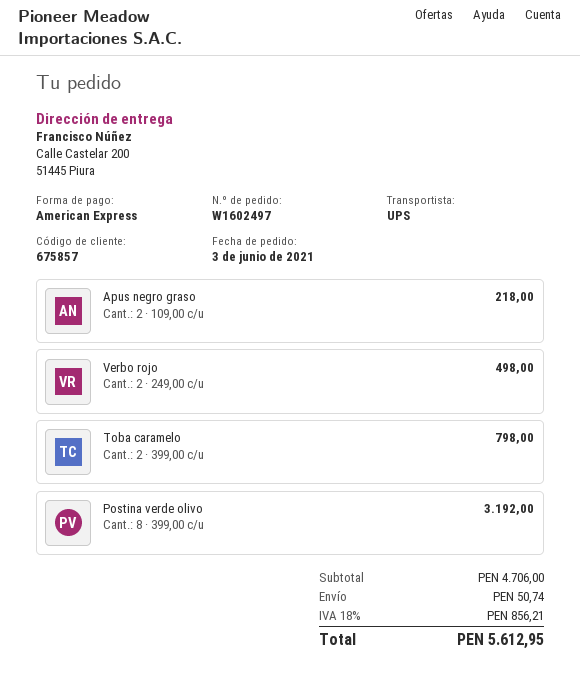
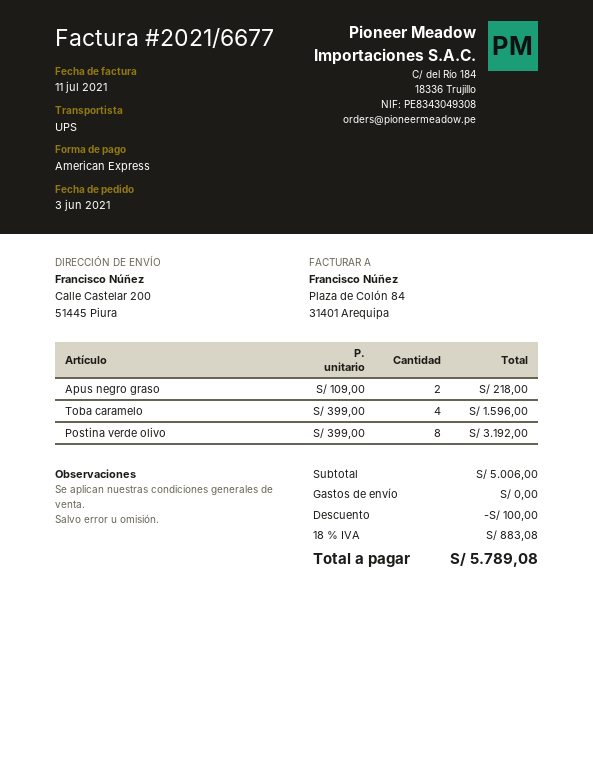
Verbo rojo: 2 x 249.00 = 498.00 -> none
Toba caramelo: 2 x 399.00 = 798.00 -> 4 x 399.00 = 1596.00
subtotal: 4706.00 -> 5006.00
discount: none -> 100.00
shipping: 50.74 -> 0.00
tax: 18% = 856.21 -> 18% = 883.08
total: 5612.95 -> 5789.08

